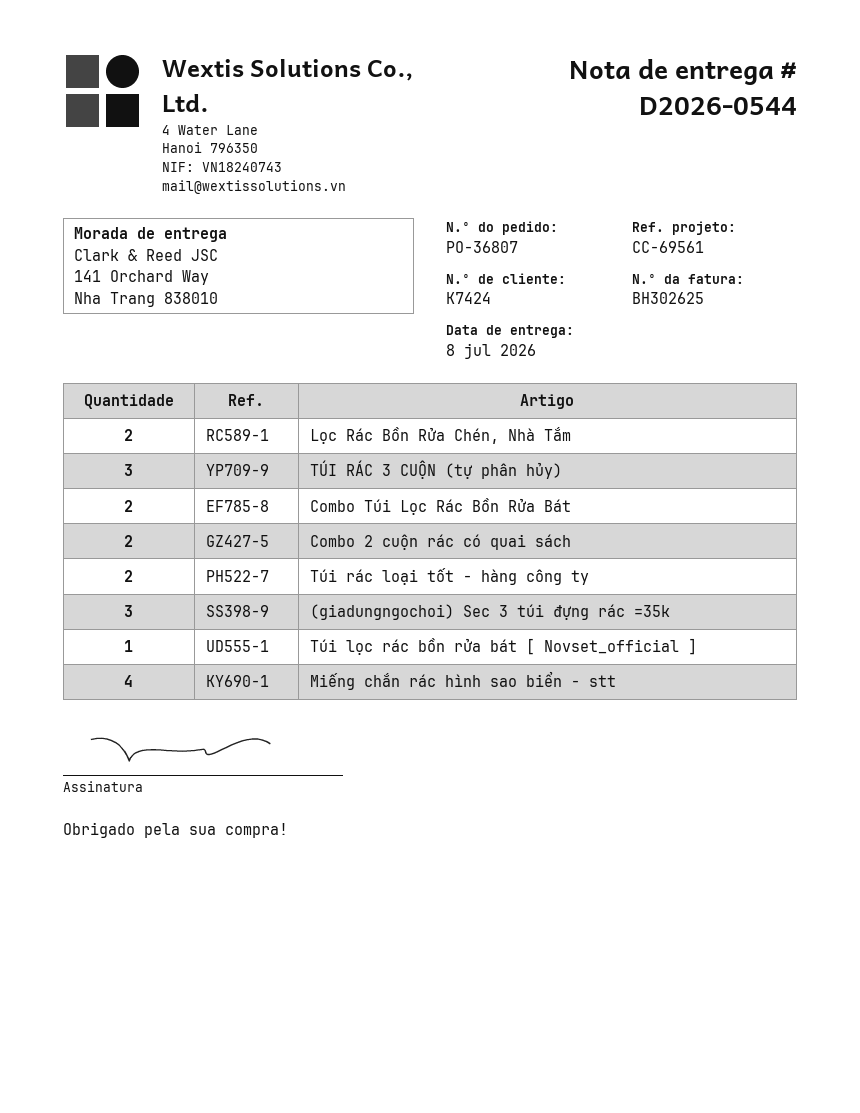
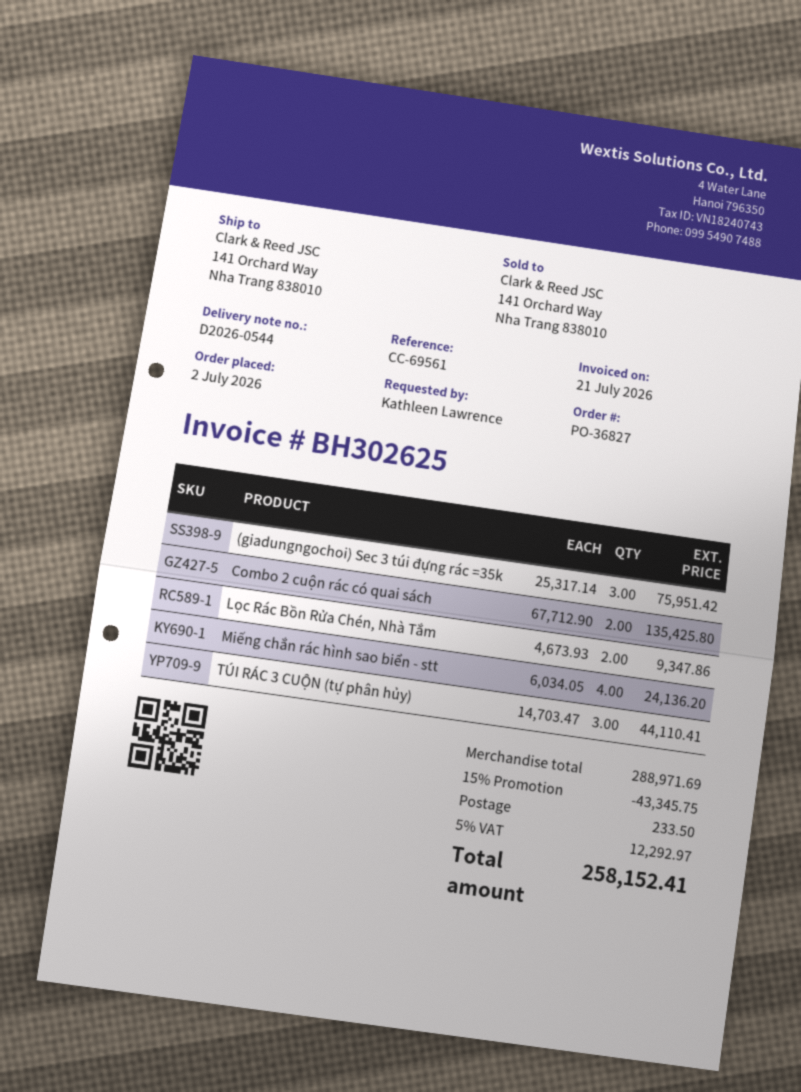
order number: PO-36807 -> PO-36827
Combo Túi Lọc Rác Bồn Rửa Bát: 2 -> none
Túi rác loại tốt - hàng công ty: 2 -> none
Túi lọc rác bồn rửa bát [ Novset_official ]: 1 -> none

